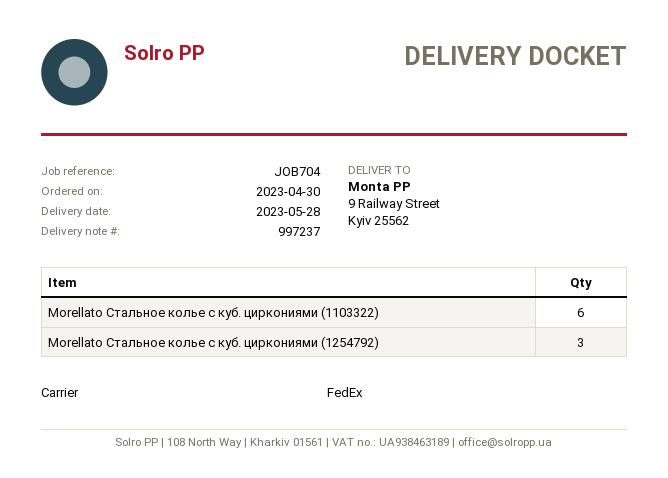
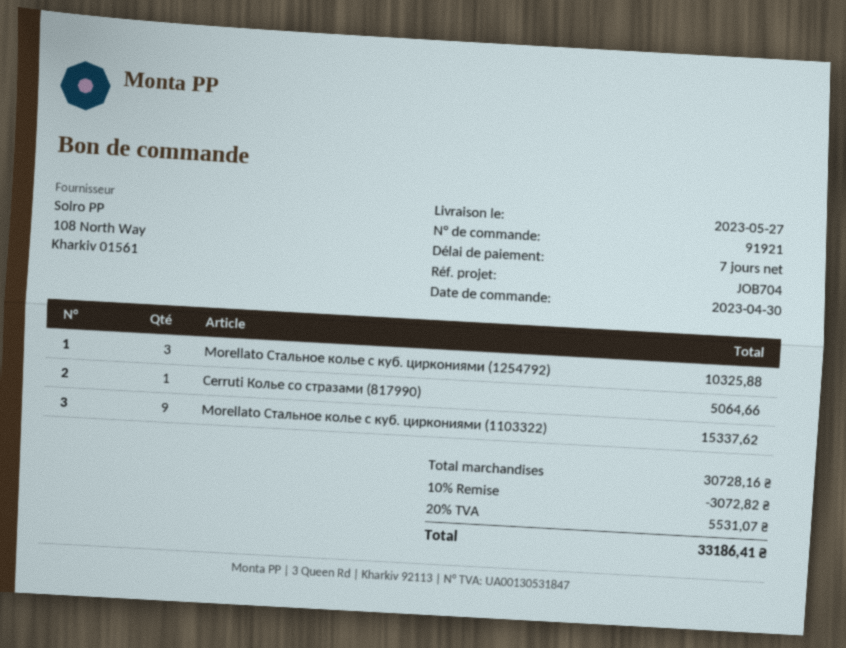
delivery date: 2023-05-28 -> 2023-05-27
Morellato Стальное колье с куб. циркониями (1103322): 6 -> 9
Cerruti Колье со стразами (817990): none -> 1

